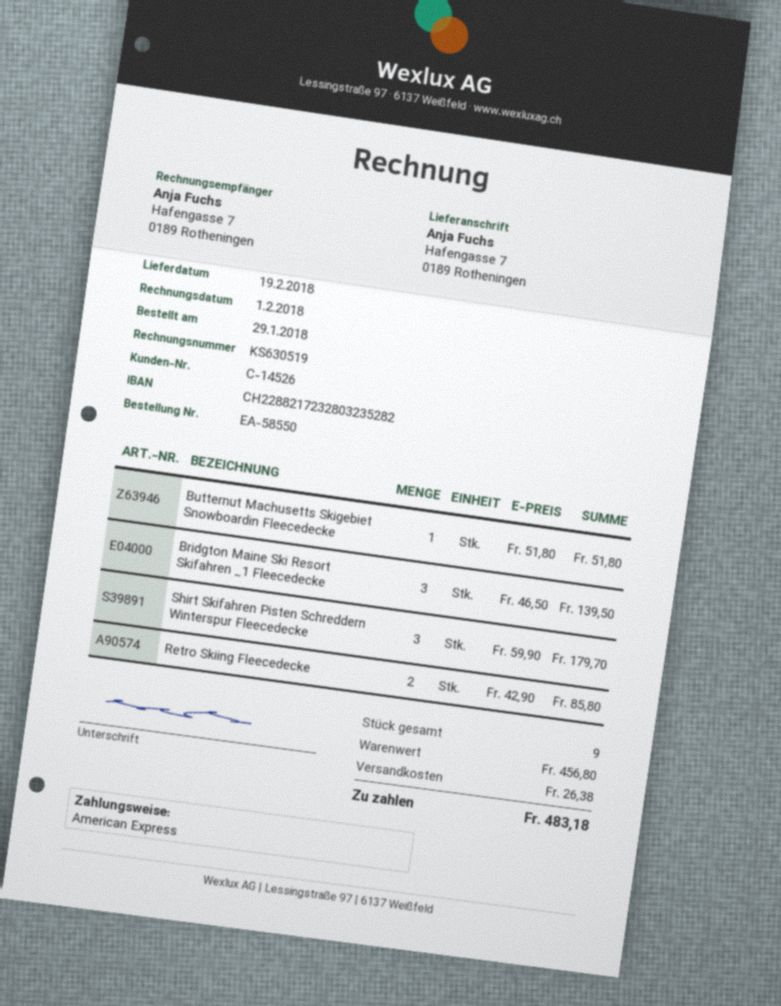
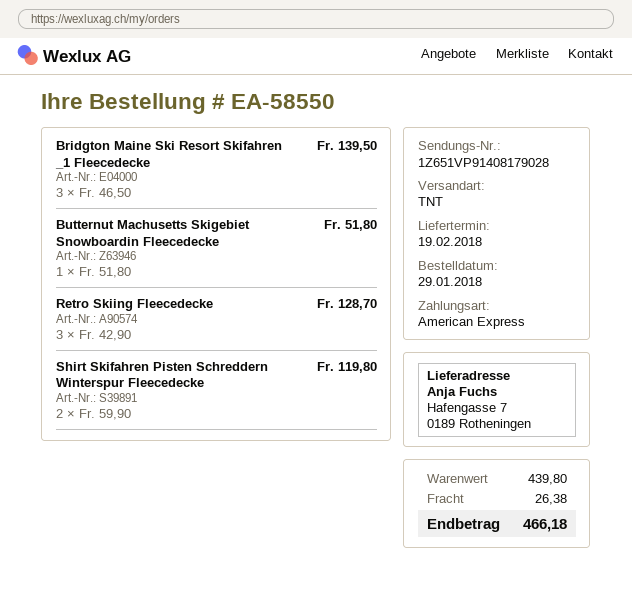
Shirt Skifahren Pisten Schreddern Winterspur Fleecedecke: 3 x 59.90 = 179.70 -> 2 x 59.90 = 119.80
Retro Skiing Fleecedecke: 2 x 42.90 = 85.80 -> 3 x 42.90 = 128.70
subtotal: 456.80 -> 439.80
total: 483.18 -> 466.18

